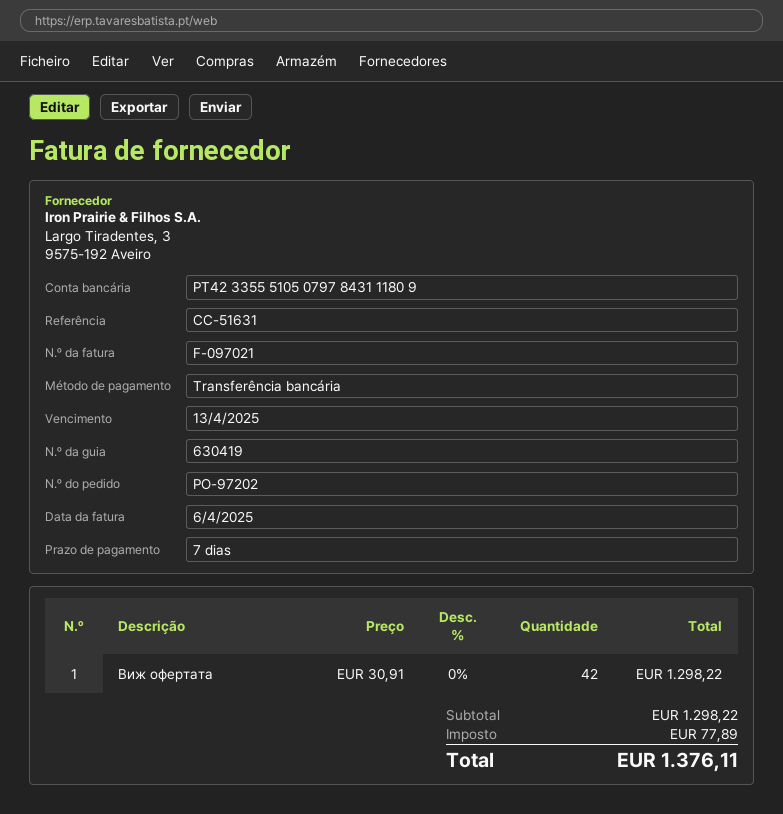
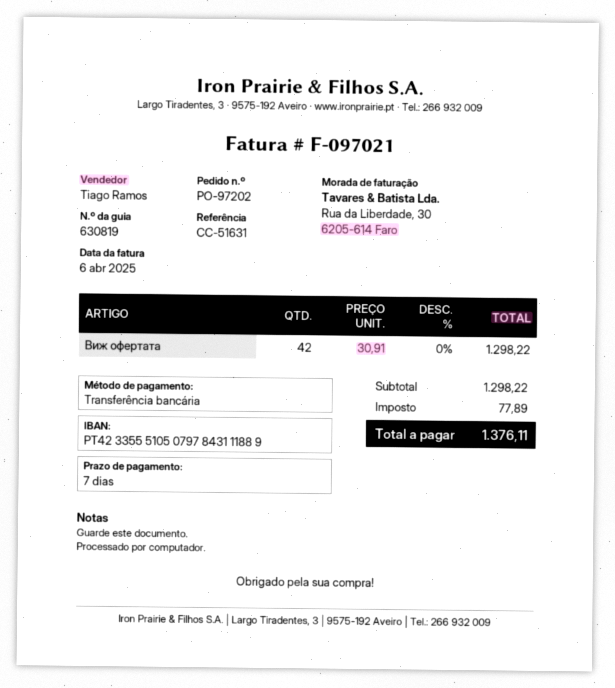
delivery note number: 630419 -> 630819
bank account: PT42335551050797843111809 -> PT42335551050797843111889

